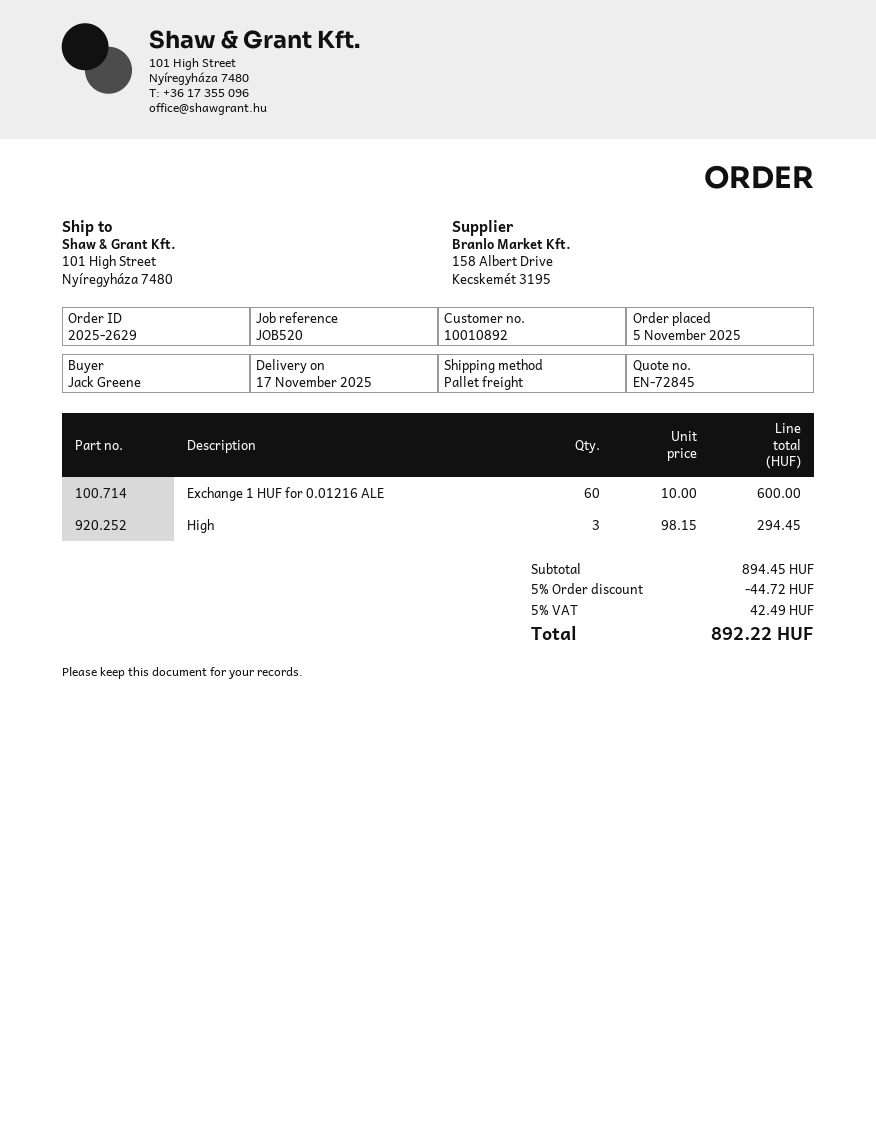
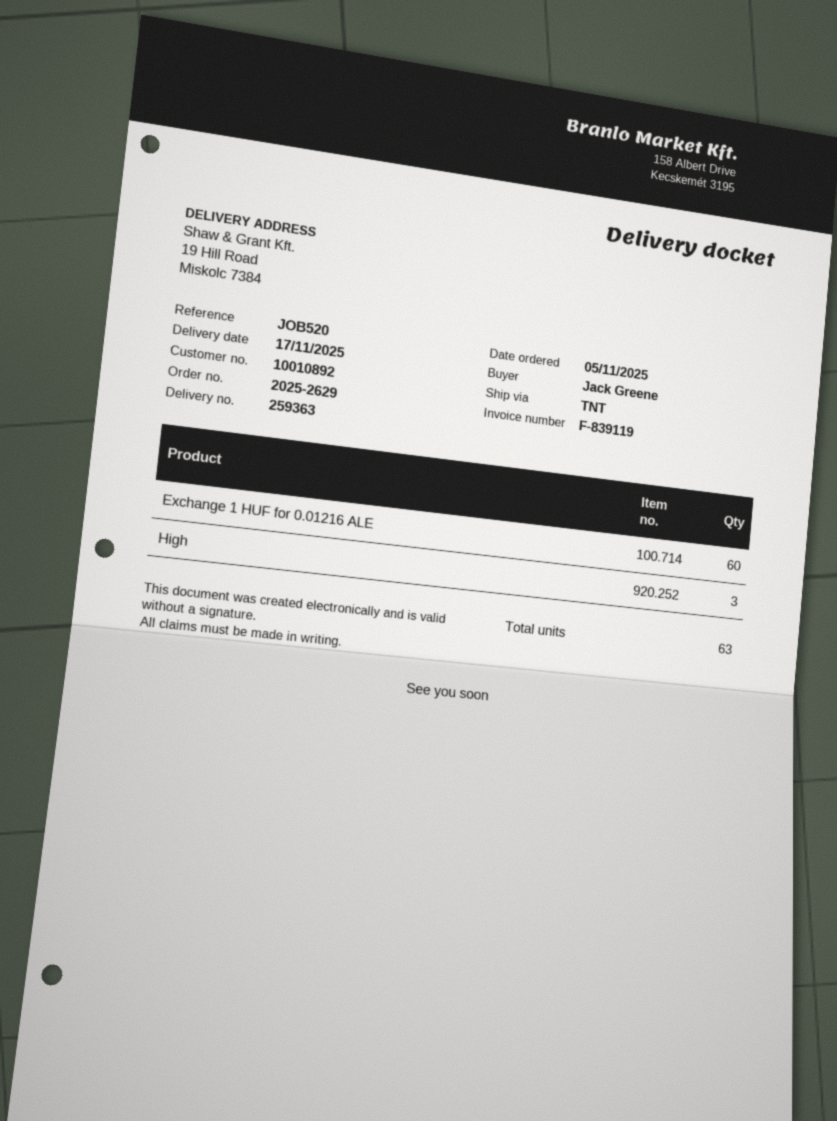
shipping method: pallet freight -> TNT
ship to: 101 High Street, Nyíregyháza 7480 -> 19 Hill Road, Miskolc 7384

